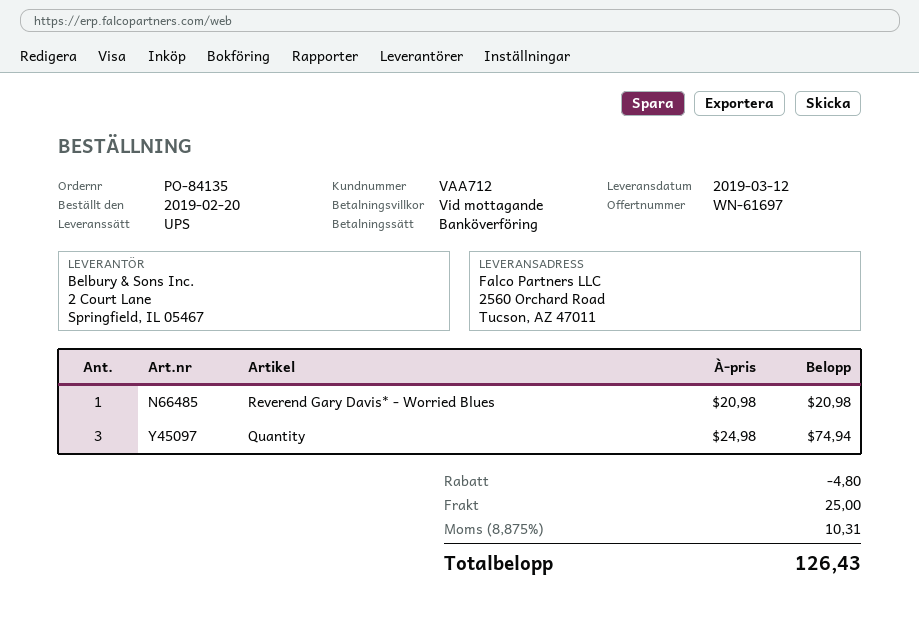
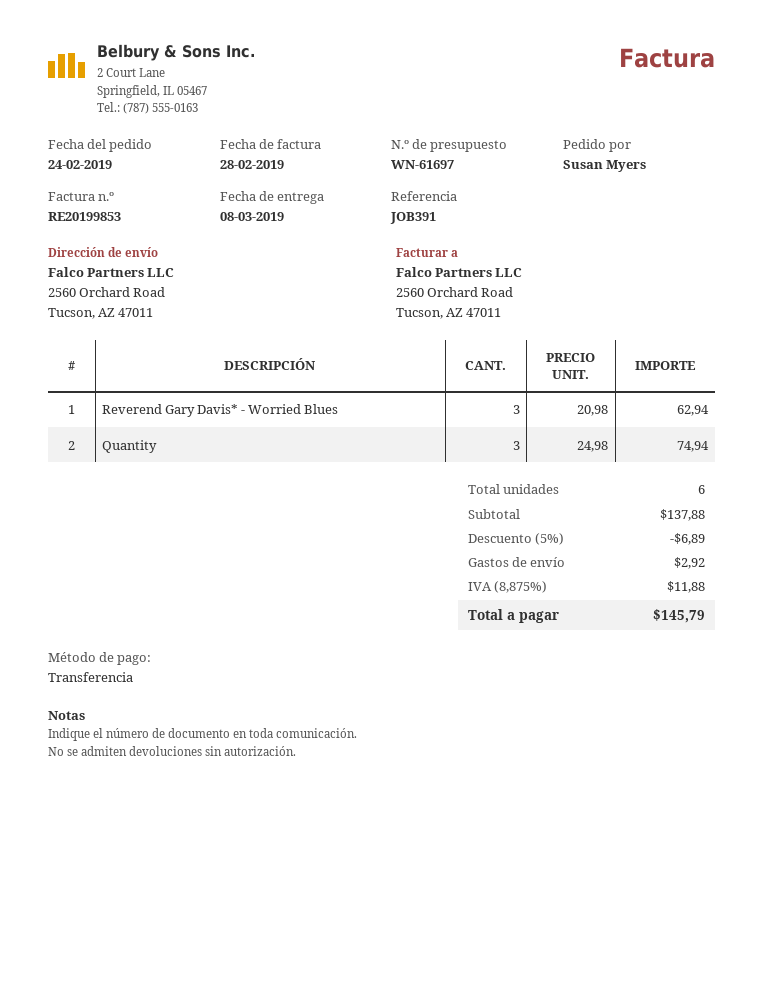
order date: 2019-02-20 -> 2019-02-24
delivery date: 2019-03-12 -> 2019-03-08
Reverend Gary Davis* - Worried Blues: 1 x 20.98 = 20.98 -> 3 x 20.98 = 62.94
discount: 4.80 -> 6.89
shipping: 25.00 -> 2.92
tax: 8.875% = 10.31 -> 8.875% = 11.88
total: 126.43 -> 145.79

